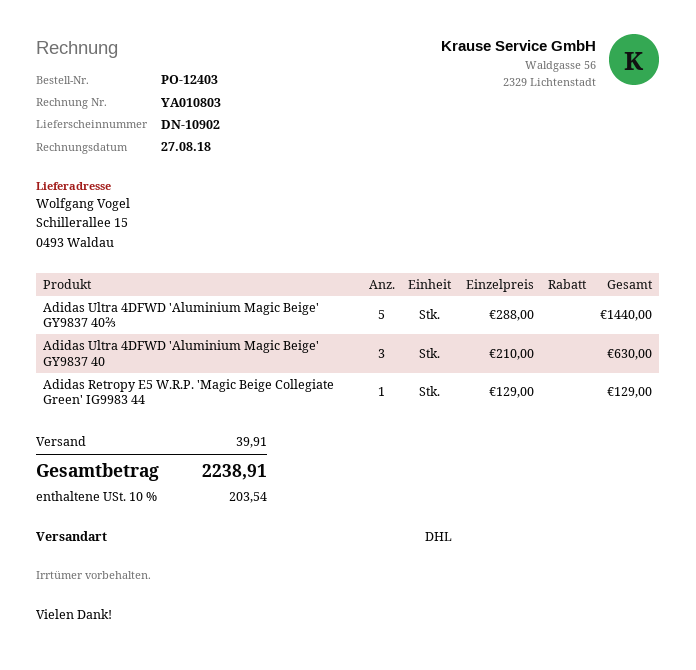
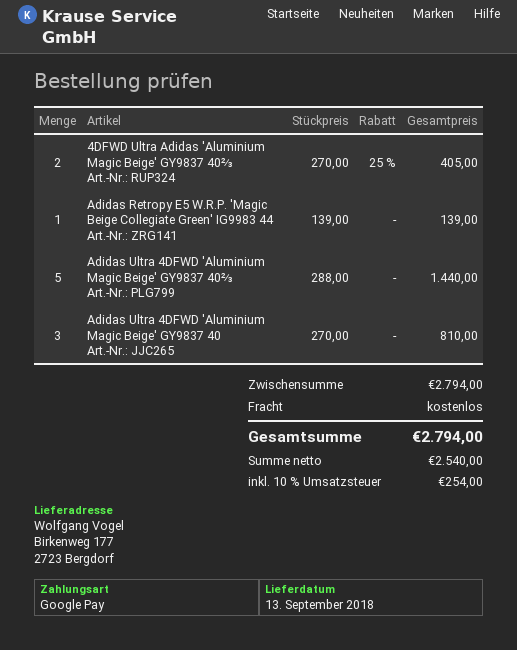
ship to: Schillerallee 15, 0493 Waldau -> Birkenweg 177, 2723 Bergdorf
Adidas Ultra 4DFWD 'Aluminium Magic Beige' GY9837 40: 3 x 210.00 = 630.00 -> 3 x 270.00 = 810.00
Adidas Retropy E5 W.R.P. 'Magic Beige Collegiate Green' IG9983 44: 1 x 129.00 = 129.00 -> 1 x 139.00 = 139.00
4DFWD Ultra Adidas 'Aluminium Magic Beige' GY9837 40⅔: none -> 2 x 270.00 - 25% = 405.00
shipping: 39.91 -> 0.00
tax: 10% = 203.54 -> 10% = 254.00
total: 2238.91 -> 2794.00

